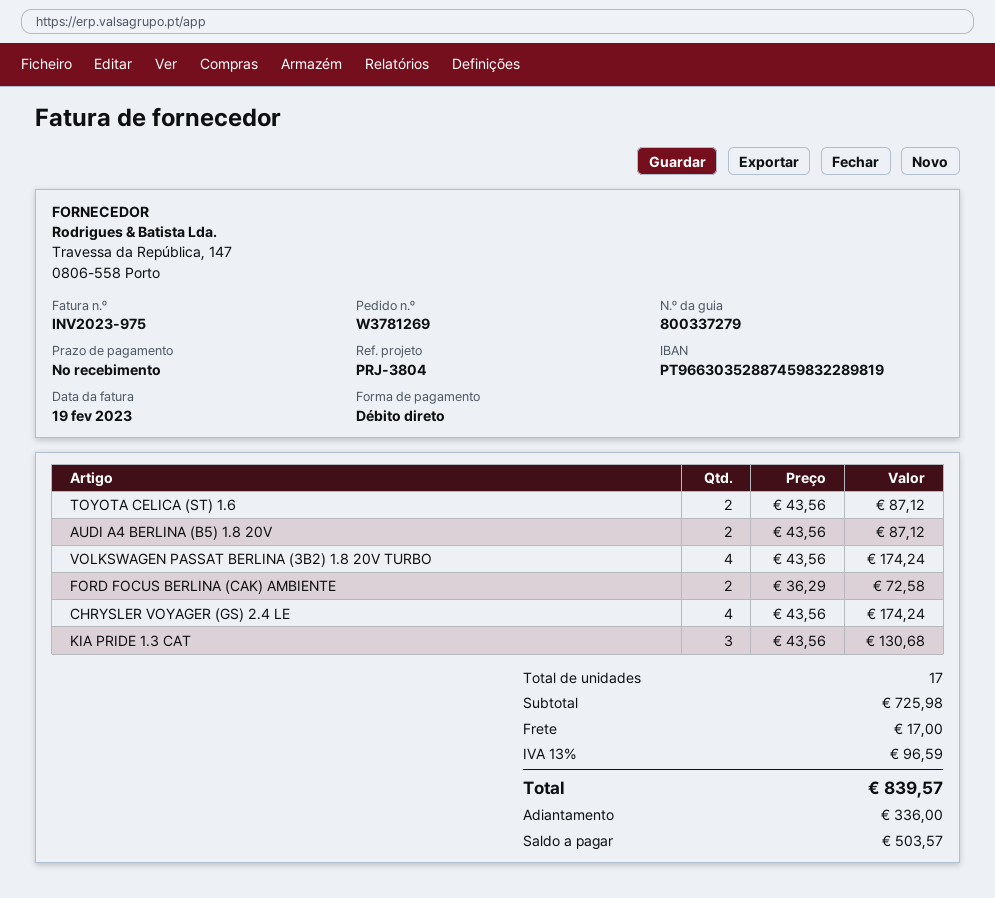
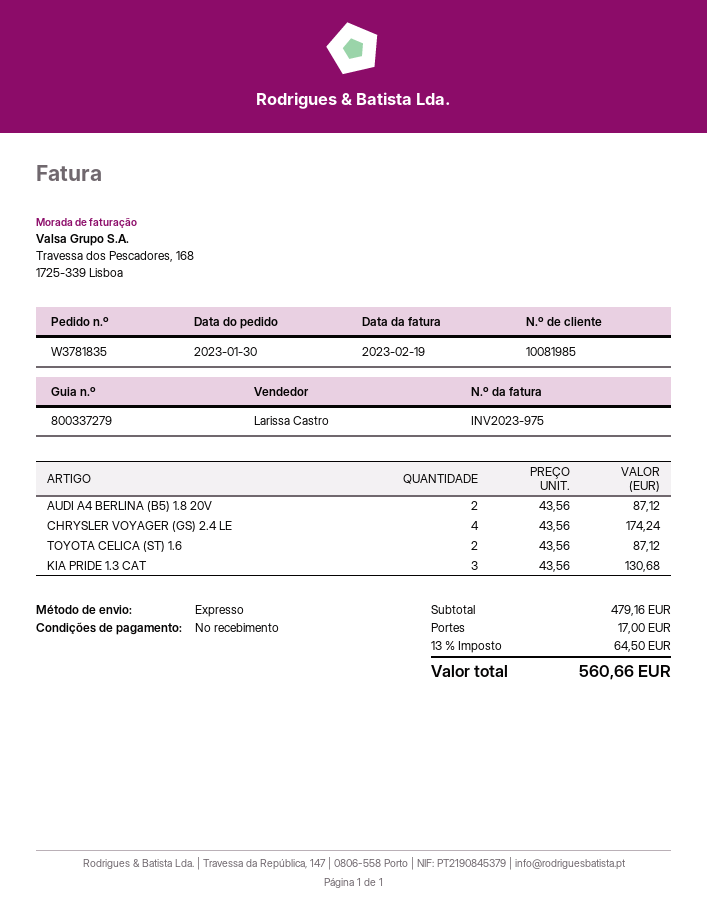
order number: W3781269 -> W3781835
VOLKSWAGEN PASSAT BERLINA (3B2) 1.8 20V TURBO: 4 x 43.56 = 174.24 -> none
FORD FOCUS BERLINA (CAK) AMBIENTE: 2 x 36.29 = 72.58 -> none
subtotal: 725.98 -> 479.16
tax: 13% = 96.59 -> 13% = 64.50
total: 839.57 -> 560.66

